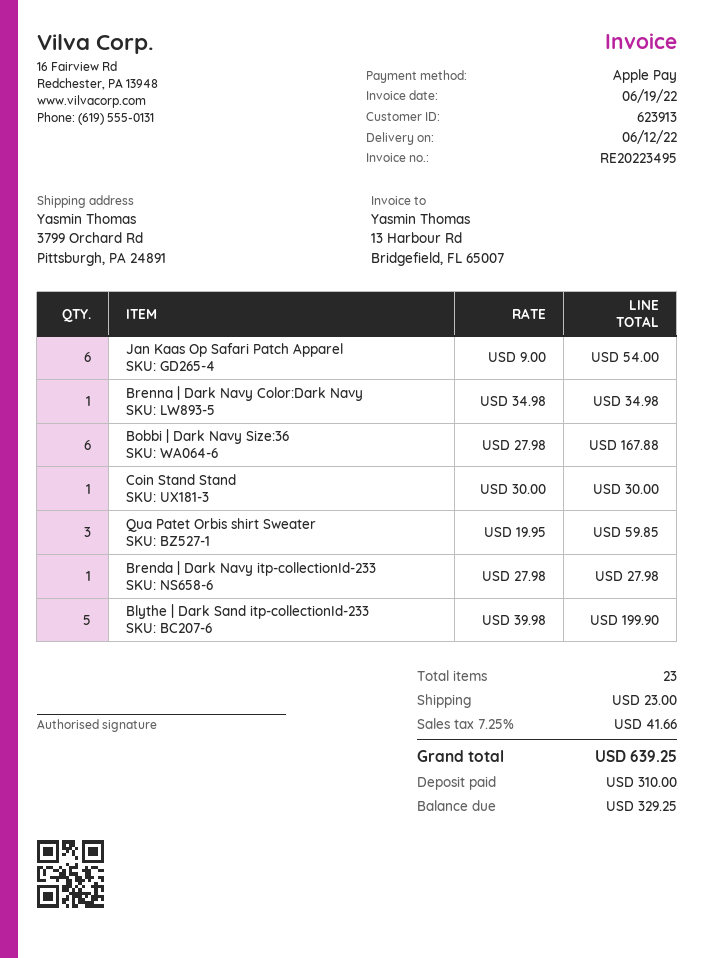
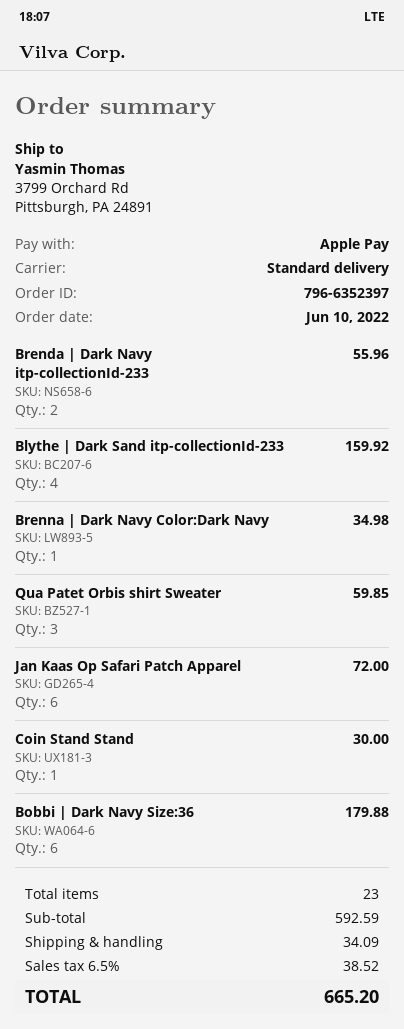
Jan Kaas Op Safari Patch Apparel: 6 for 54.00 -> 6 for 72.00
Bobbi | Dark Navy Size:36: 6 for 167.88 -> 6 for 179.88
Brenda | Dark Navy itp-collectionId-233: 1 for 27.98 -> 2 for 55.96
Blythe | Dark Sand itp-collectionId-233: 5 for 199.90 -> 4 for 159.92
shipping: 23.00 -> 34.09
tax: 7.25% = 41.66 -> 6.5% = 38.52
total: 639.25 -> 665.20

